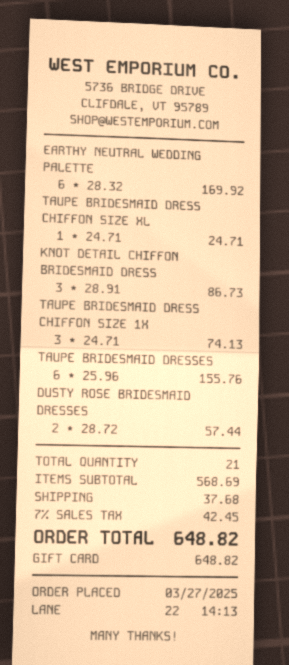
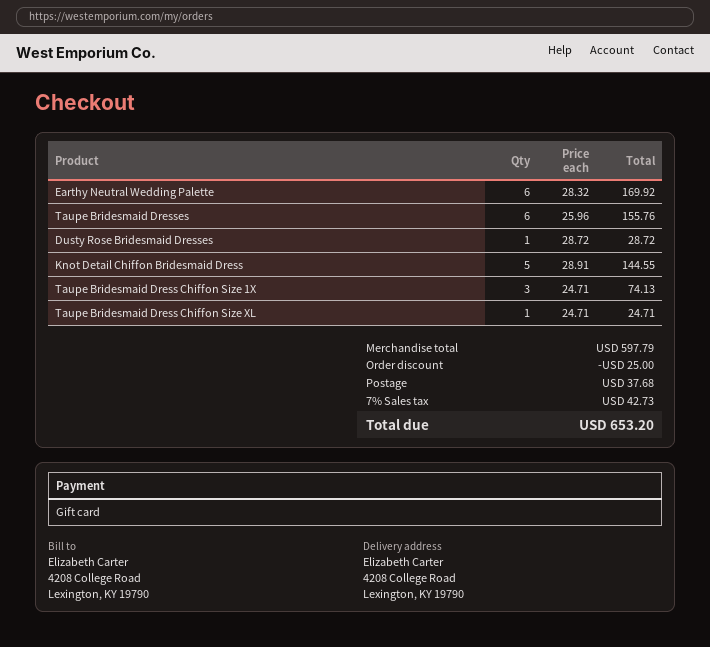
KNOT DETAIL CHIFFON BRIDESMAID DRESS: 3 x 28.91 = 86.73 -> 5 x 28.91 = 144.55
DUSTY ROSE BRIDESMAID DRESSES: 2 x 28.72 = 57.44 -> 1 x 28.72 = 28.72
subtotal: 568.69 -> 597.79
discount: none -> 25.00
tax: 7% = 42.45 -> 7% = 42.73
total: 648.82 -> 653.20

